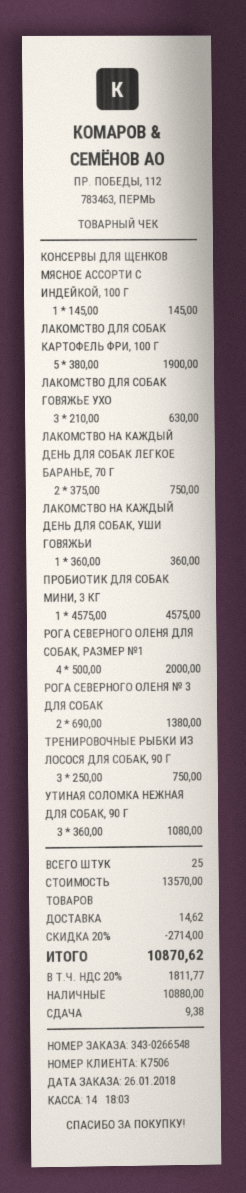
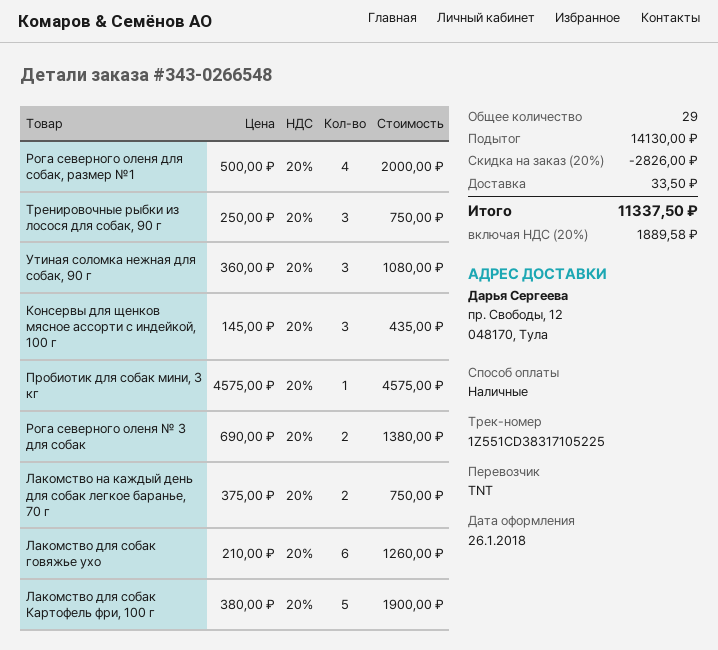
КОНСЕРВЫ ДЛЯ ЩЕНКОВ МЯСНОЕ АССОРТИ С ИНДЕЙКОЙ, 100 Г: 1 x 145.00 = 145.00 -> 3 x 145.00 = 435.00
ЛАКОМСТВО ДЛЯ СОБАК ГОВЯЖЬЕ УХО: 3 x 210.00 = 630.00 -> 6 x 210.00 = 1260.00
ЛАКОМСТВО НА КАЖДЫЙ ДЕНЬ ДЛЯ СОБАК, УШИ ГОВЯЖЬИ: 1 x 360.00 = 360.00 -> none
total quantity: 25 -> 29
subtotal: 13570.00 -> 14130.00
discount: 20% = 2714.00 -> 20% = 2826.00
shipping: 14.62 -> 33.50
tax: 20% = 1811.77 -> 20% = 1889.58
total: 10870.62 -> 11337.50

